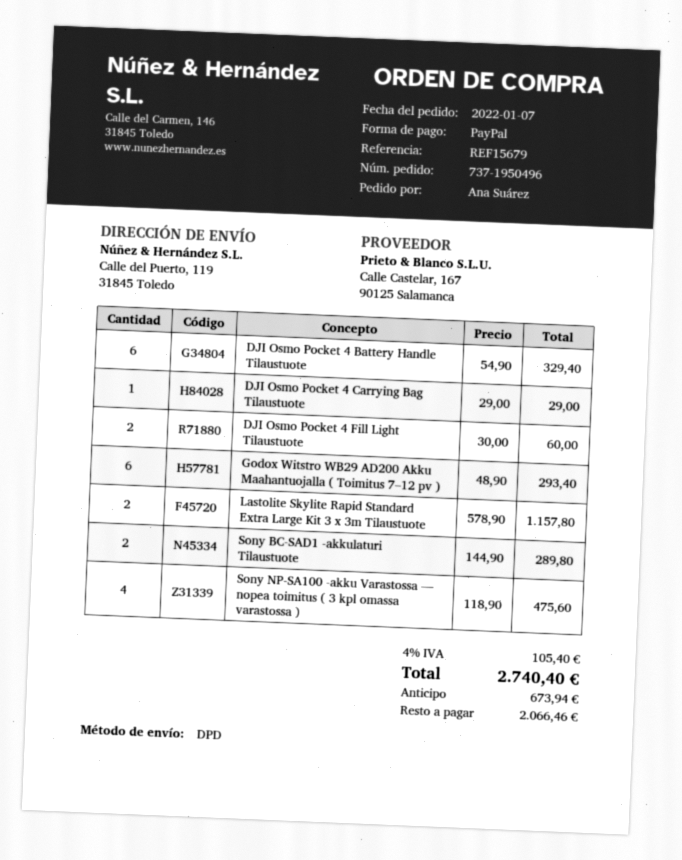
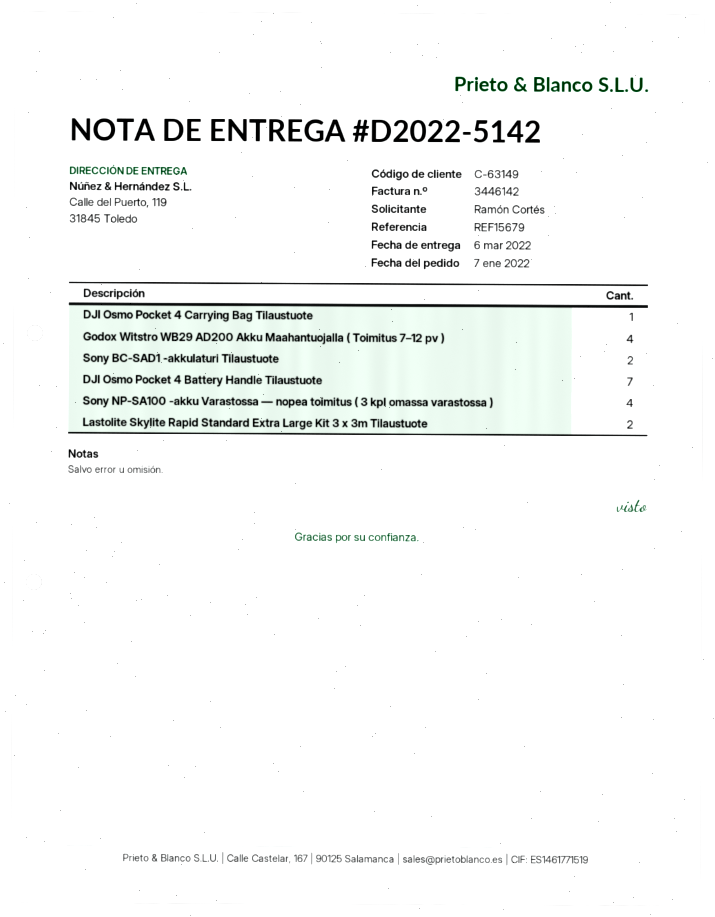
ordered by: Ana Suárez -> Ramón Cortés
DJI Osmo Pocket 4 Battery Handle Tilaustuote: 6 -> 7
DJI Osmo Pocket 4 Fill Light Tilaustuote: 2 -> none
Godox Witstro WB29 AD200 Akku Maahantuojalla ( Toimitus 7–12 pv ): 6 -> 4

